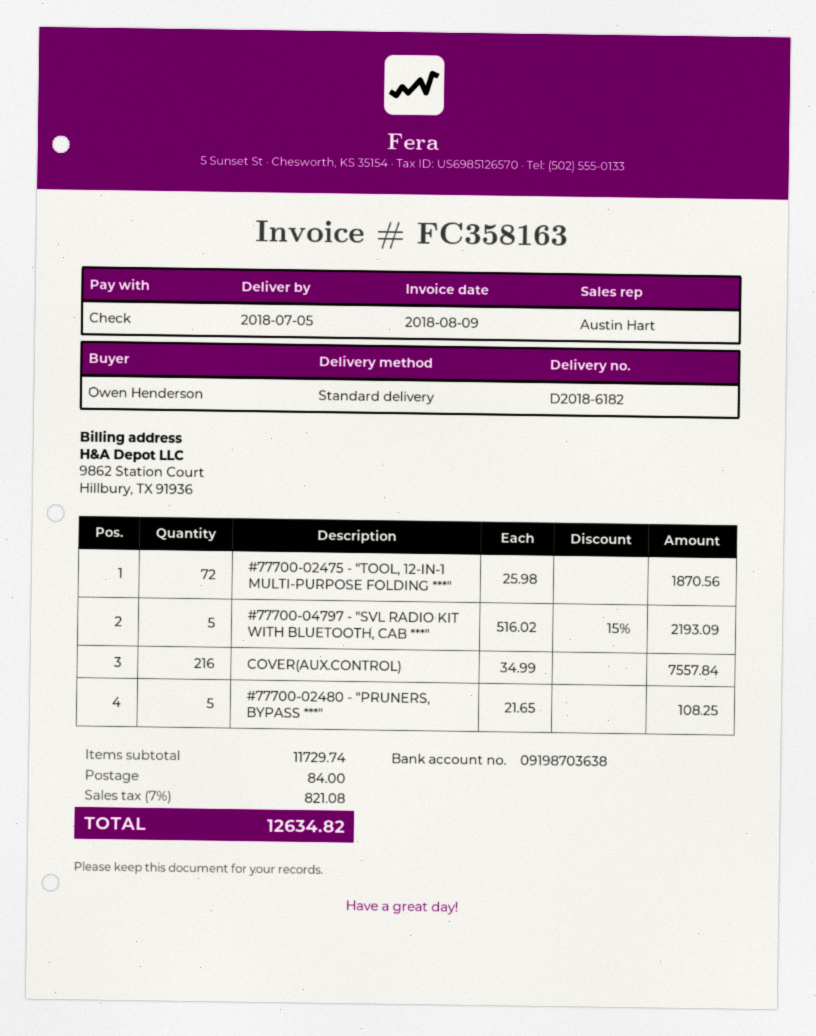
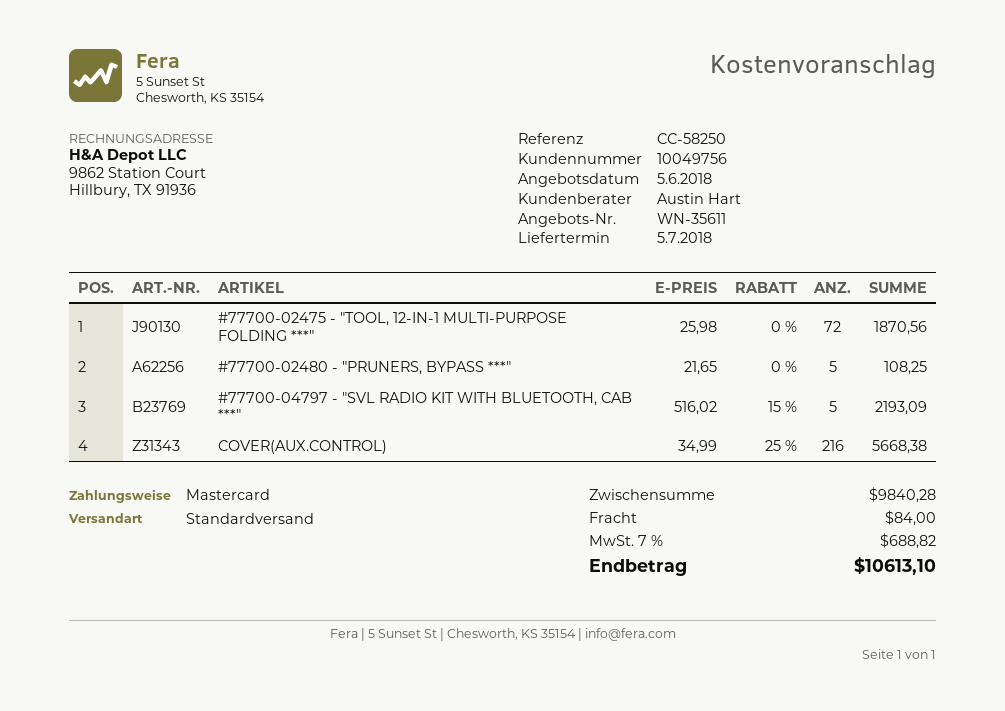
payment method: cheque -> Mastercard
COVER(AUX.CONTROL): 216 x 34.99 = 7557.84 -> 216 x 34.99 - 25% = 5668.38
subtotal: 11729.74 -> 9840.28
tax: 7% = 821.08 -> 7% = 688.82
total: 12634.82 -> 10613.10

